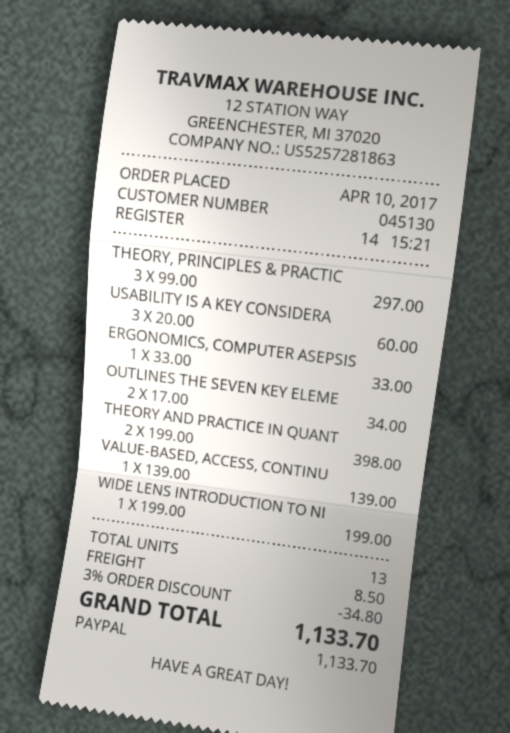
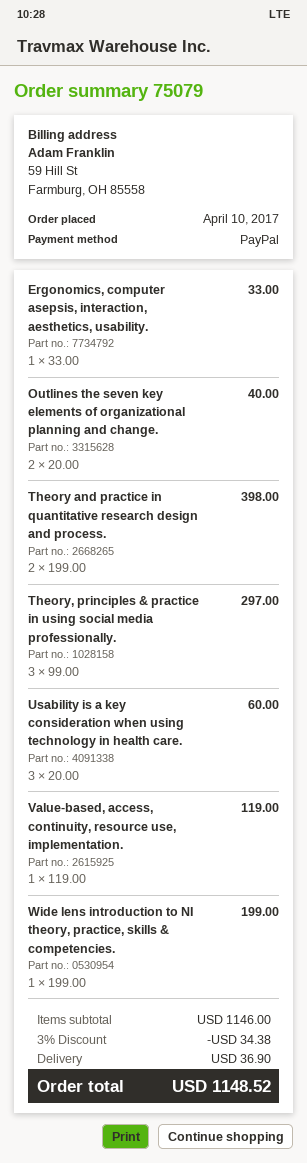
OUTLINES THE SEVEN KEY ELEME: 2 x 17.00 = 34.00 -> 2 x 20.00 = 40.00
VALUE-BASED, ACCESS, CONTINU: 1 x 139.00 = 139.00 -> 1 x 119.00 = 119.00
discount: 3% = 34.80 -> 3% = 34.38
shipping: 8.50 -> 36.90
total: 1133.70 -> 1148.52

